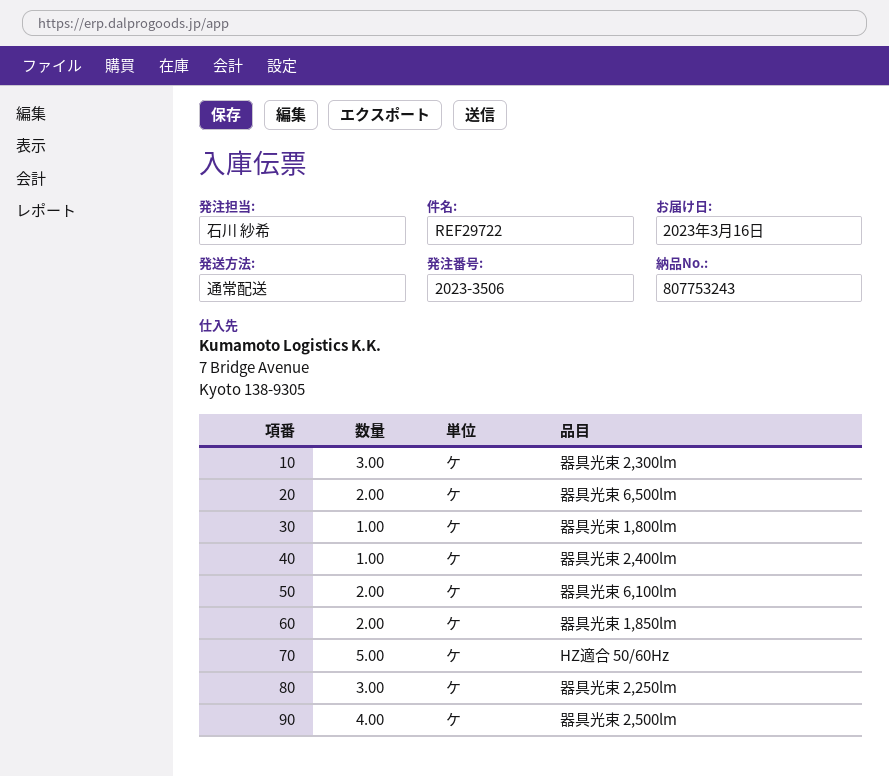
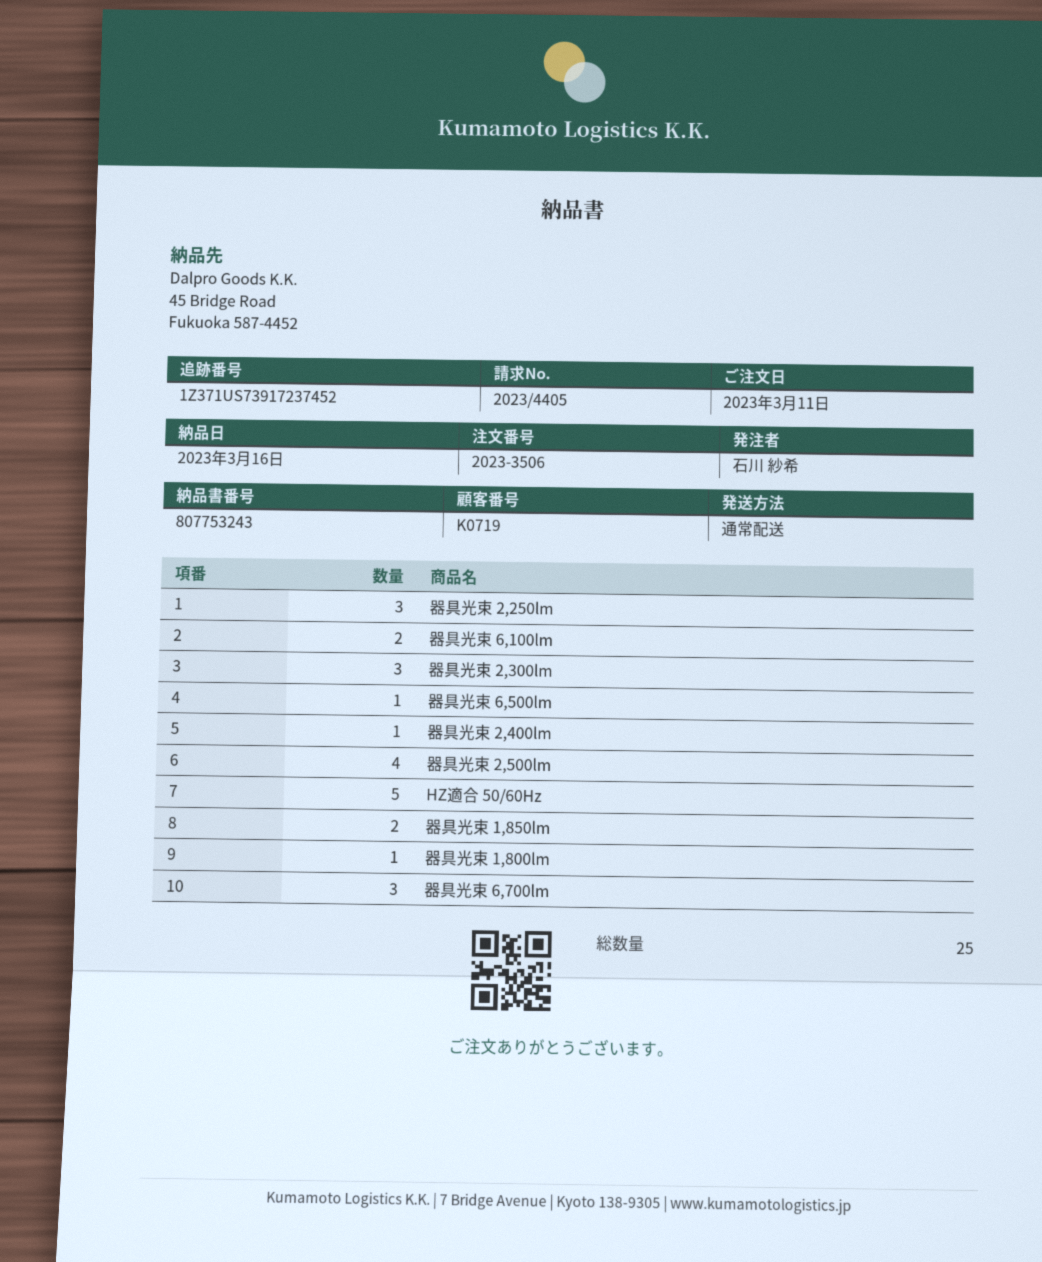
器具光束 6,500lm: 2 -> 1
器具光束 6,700lm: none -> 3

